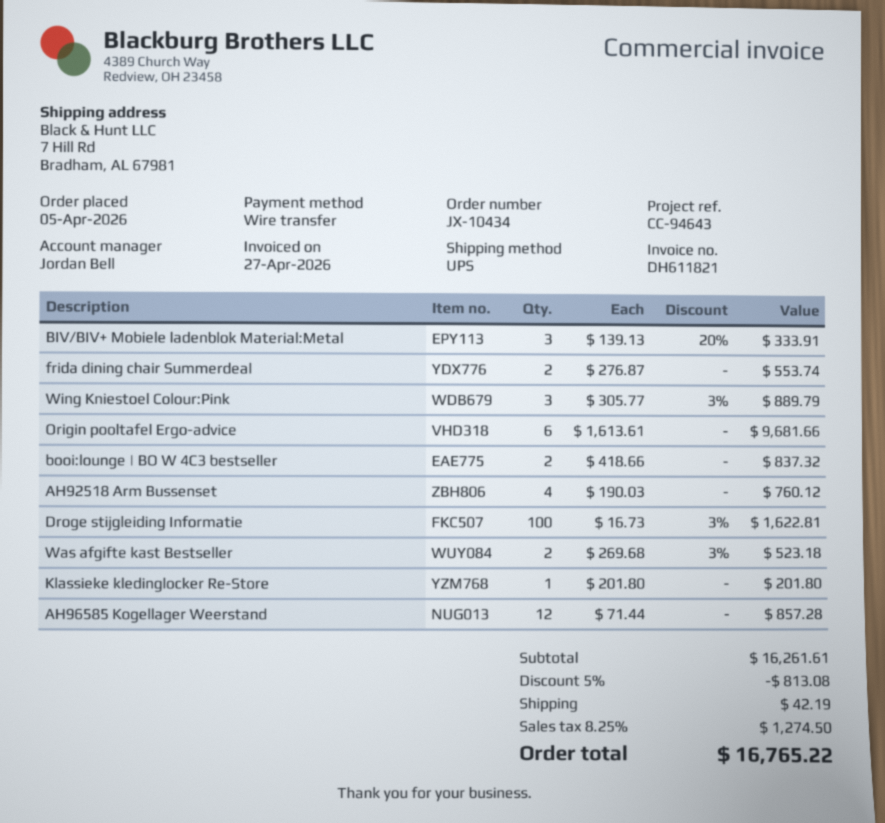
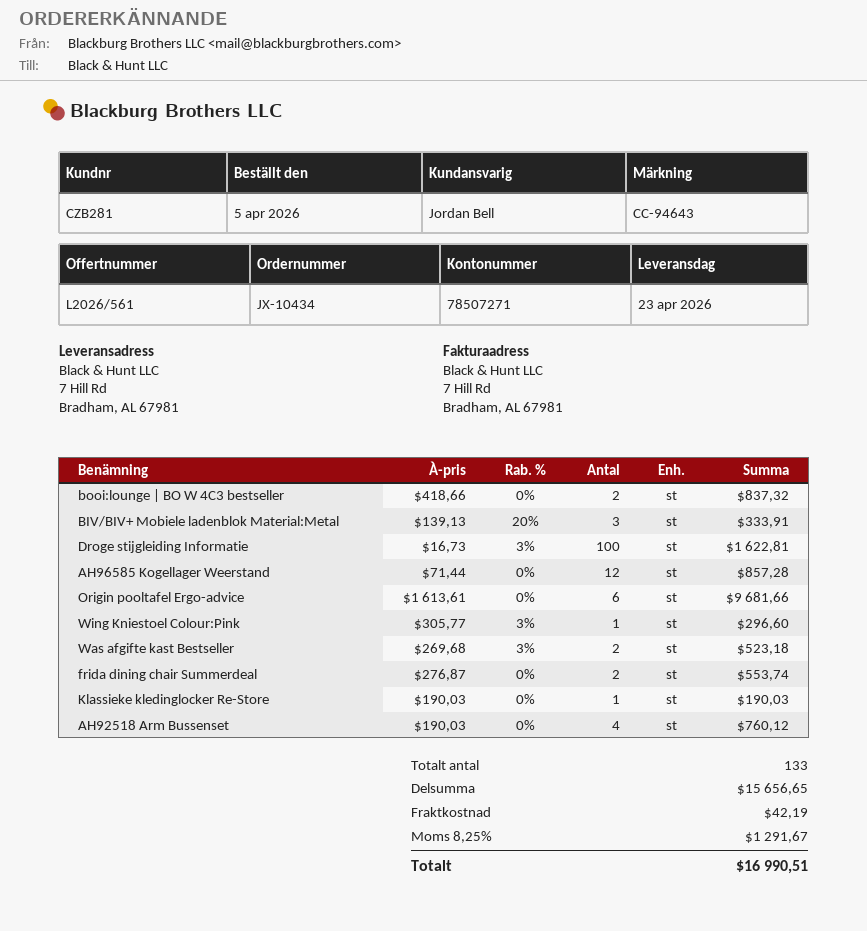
Wing Kniestoel Colour:Pink: 3 x 305.77 - 3% = 889.79 -> 1 x 305.77 - 3% = 296.60
Klassieke kledinglocker Re-Store: 1 x 201.80 = 201.80 -> 1 x 190.03 = 190.03
subtotal: 16261.61 -> 15656.65
discount: 5% = 813.08 -> none
tax: 8.25% = 1274.50 -> 8.25% = 1291.67
total: 16765.22 -> 16990.51

